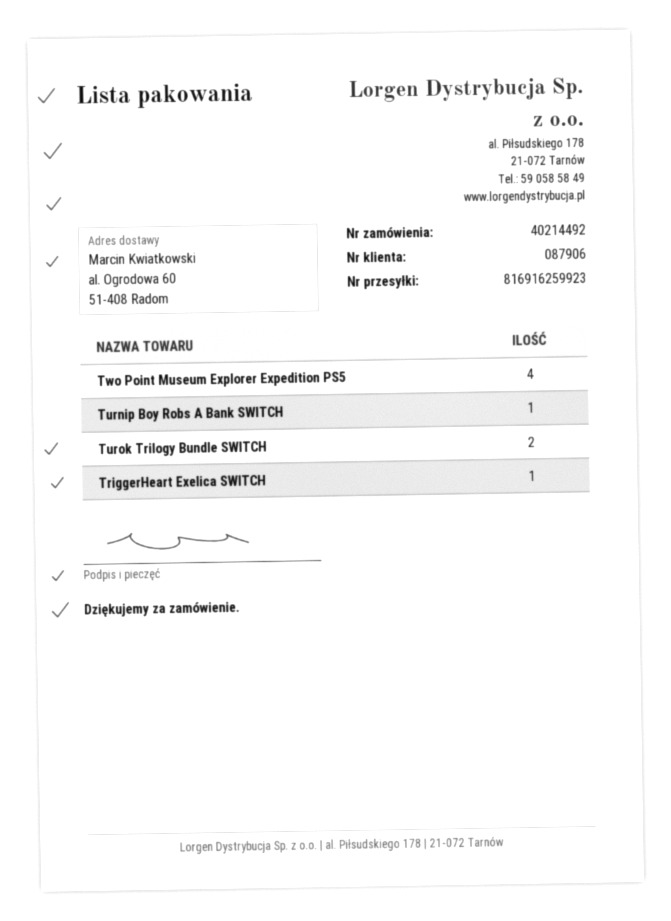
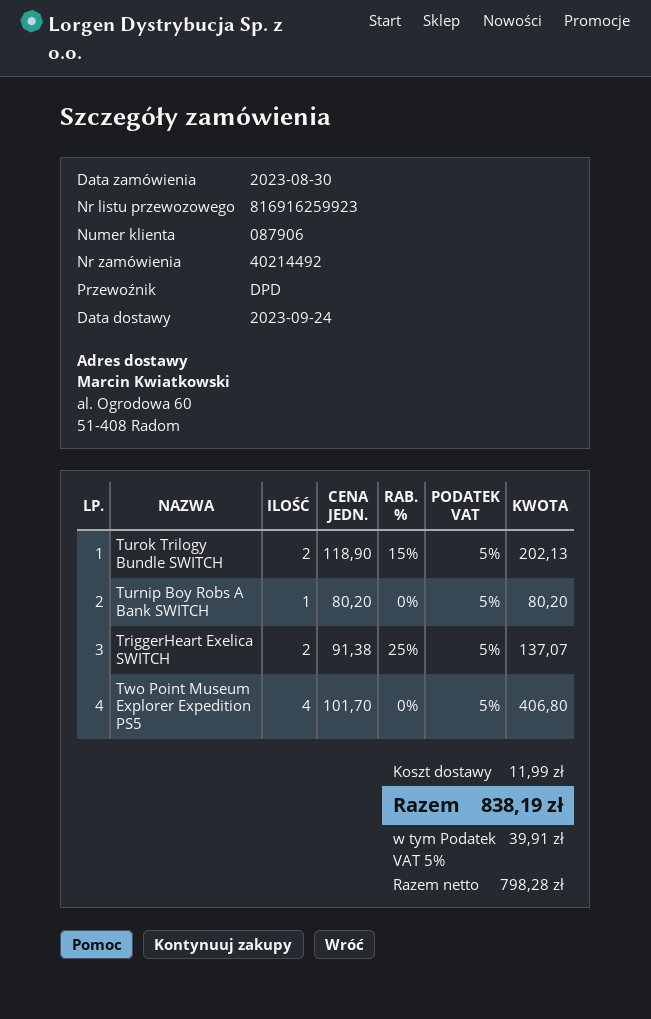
TriggerHeart Exelica SWITCH: 1 -> 2

